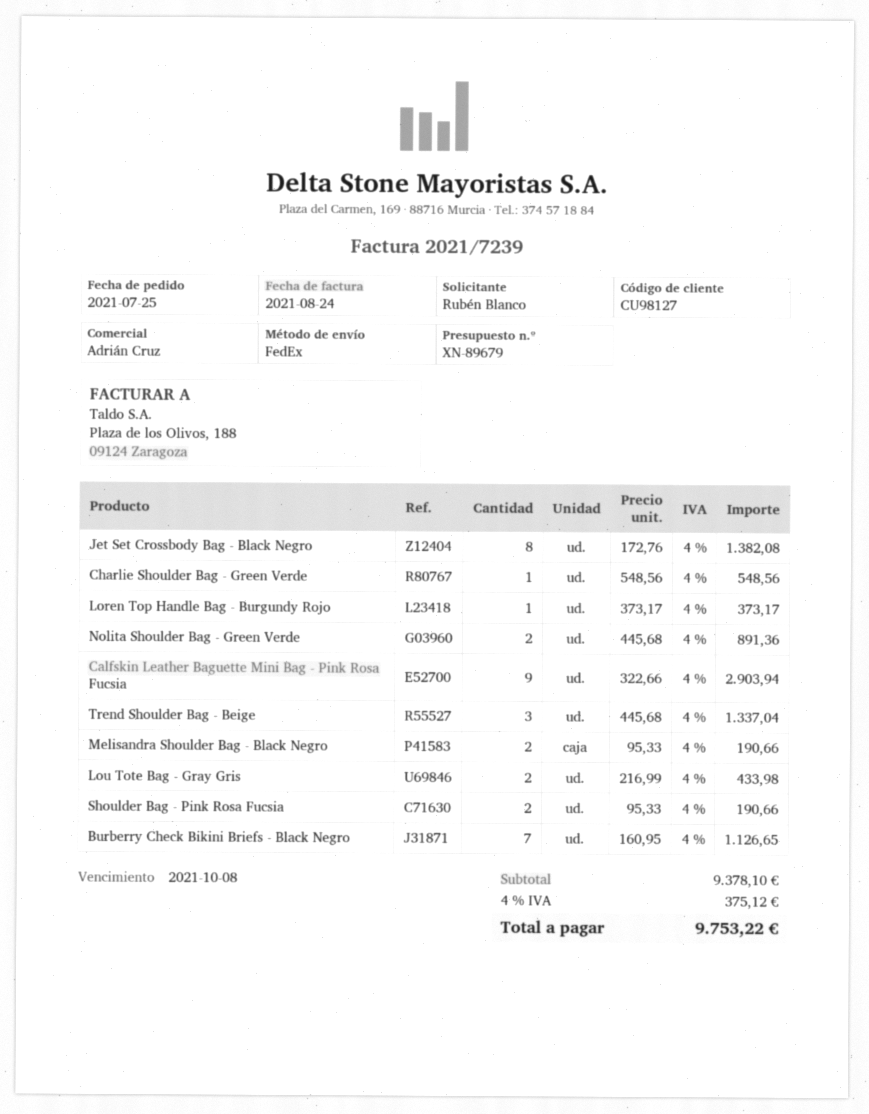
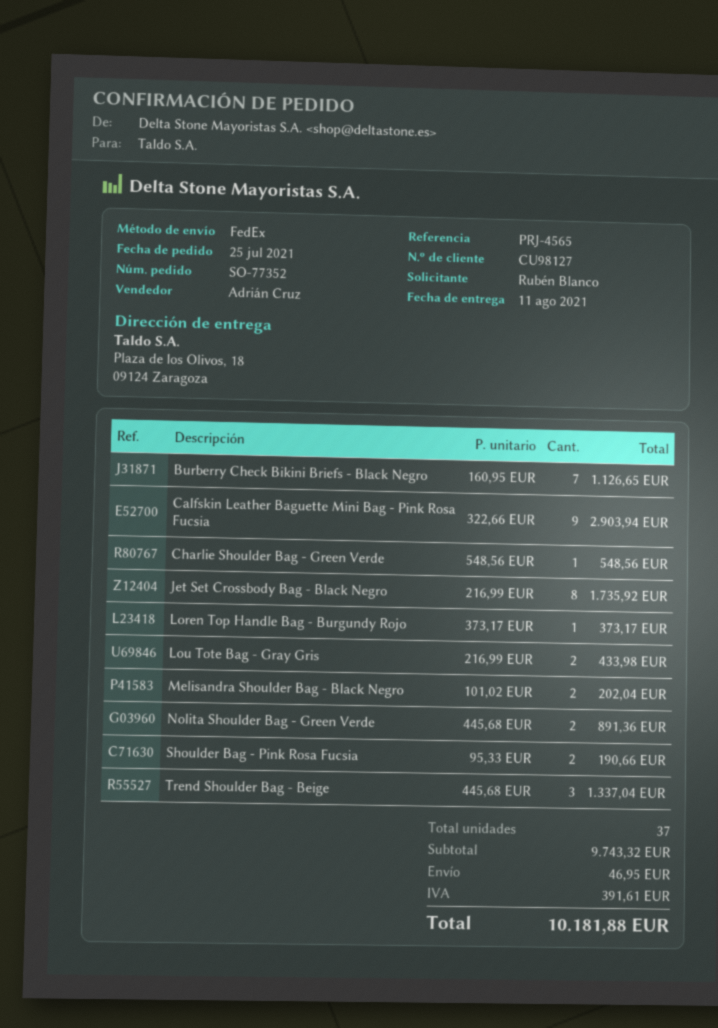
Jet Set Crossbody Bag - Black Negro: 8 x 172.76 = 1382.08 -> 8 x 216.99 = 1735.92
Melisandra Shoulder Bag - Black Negro: 2 x 95.33 = 190.66 -> 2 x 101.02 = 202.04
subtotal: 9378.10 -> 9743.32
shipping: none -> 46.95
tax: 375.12 -> 391.61
total: 9753.22 -> 10181.88

